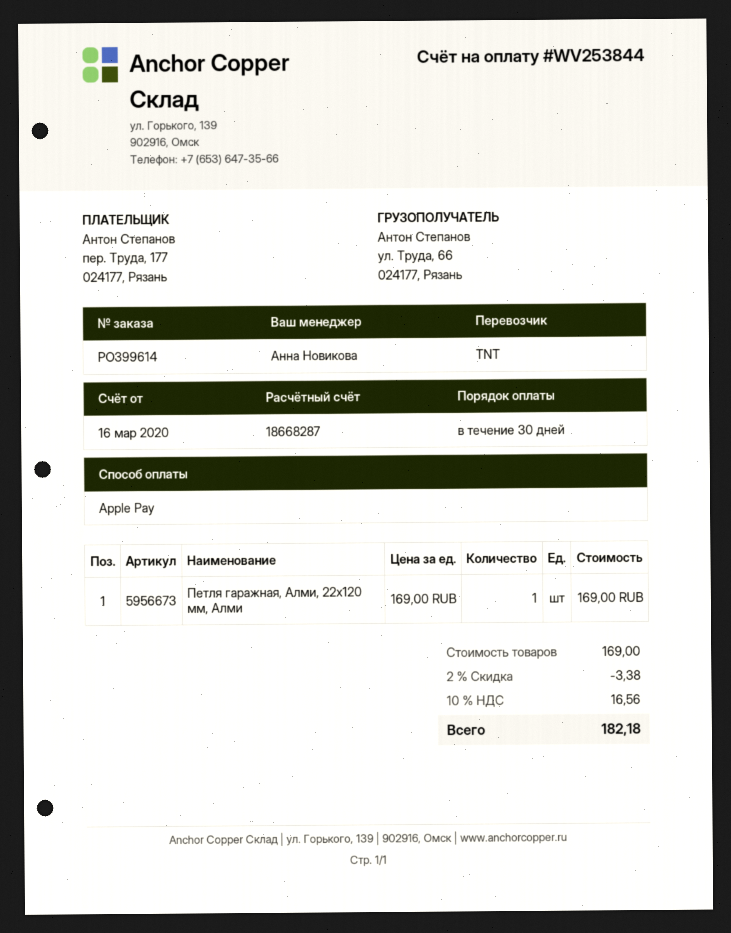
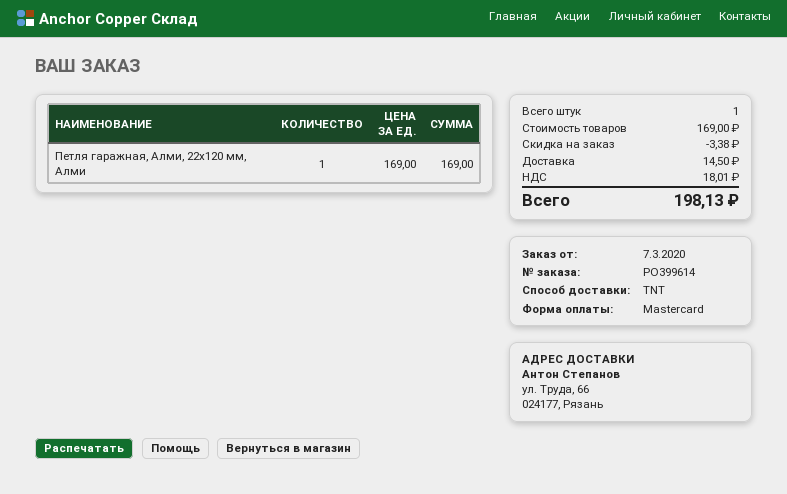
payment method: Apple Pay -> Mastercard
shipping: none -> 14.50
tax: 16.56 -> 18.01
total: 182.18 -> 198.13

